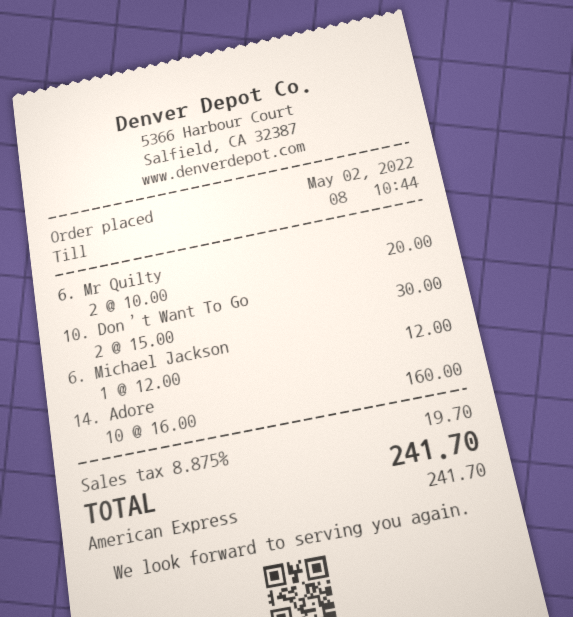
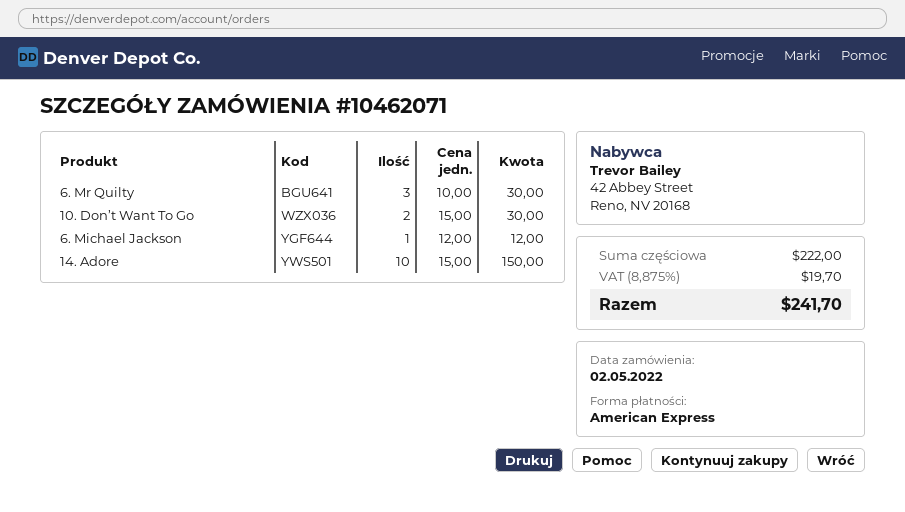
6. Mr Quilty: 2 x 10.00 = 20.00 -> 3 x 10.00 = 30.00
14. Adore: 10 x 16.00 = 160.00 -> 10 x 15.00 = 150.00

